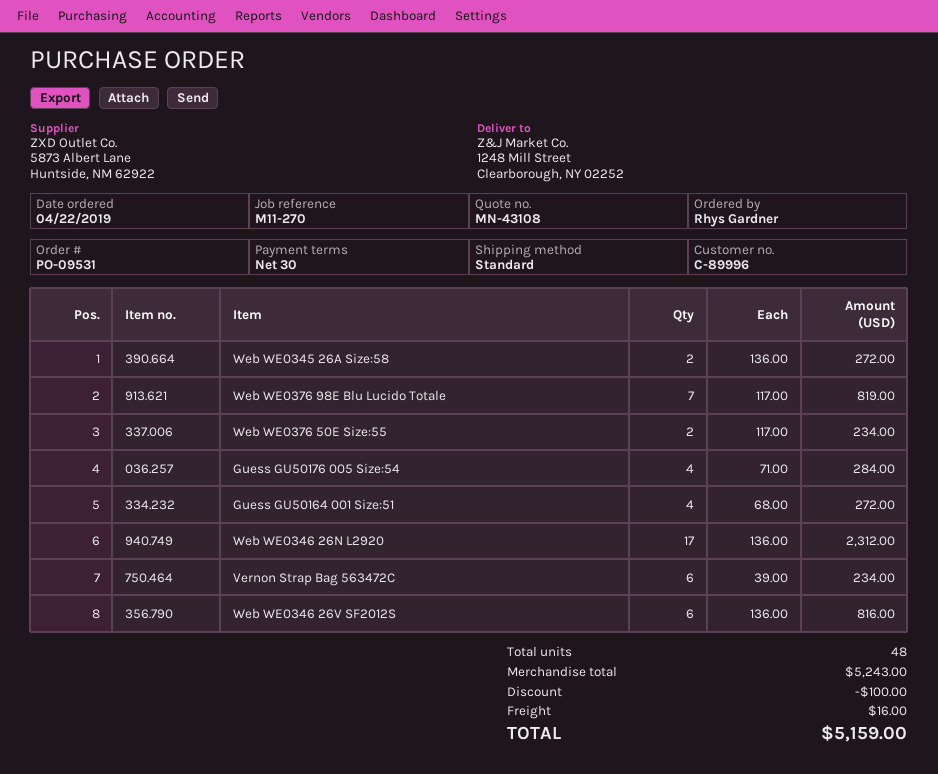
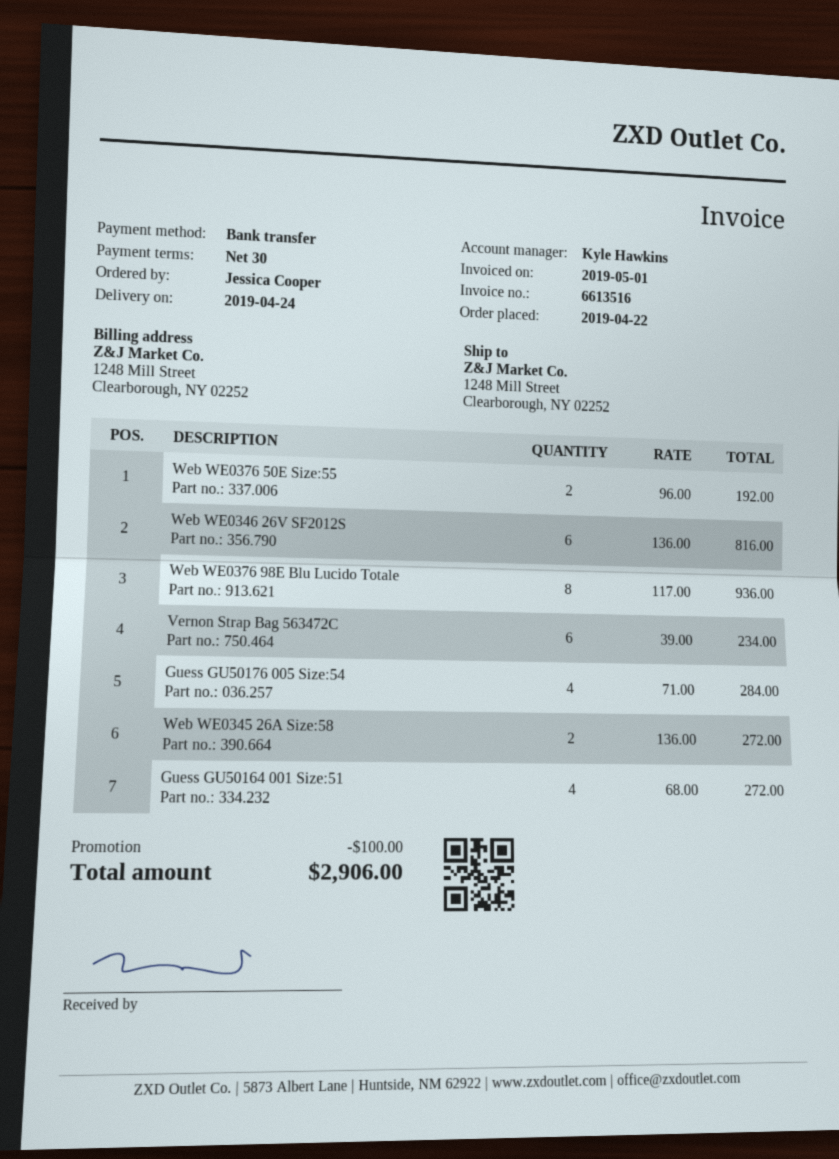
ordered by: Rhys Gardner -> Jessica Cooper
Web WE0376 98E Blu Lucido Totale: 7 x 117.00 = 819.00 -> 8 x 117.00 = 936.00
Web WE0376 50E Size:55: 2 x 117.00 = 234.00 -> 2 x 96.00 = 192.00
Web WE0346 26N L2920: 17 x 136.00 = 2312.00 -> none
shipping: 16.00 -> none
total: 5159.00 -> 2906.00

